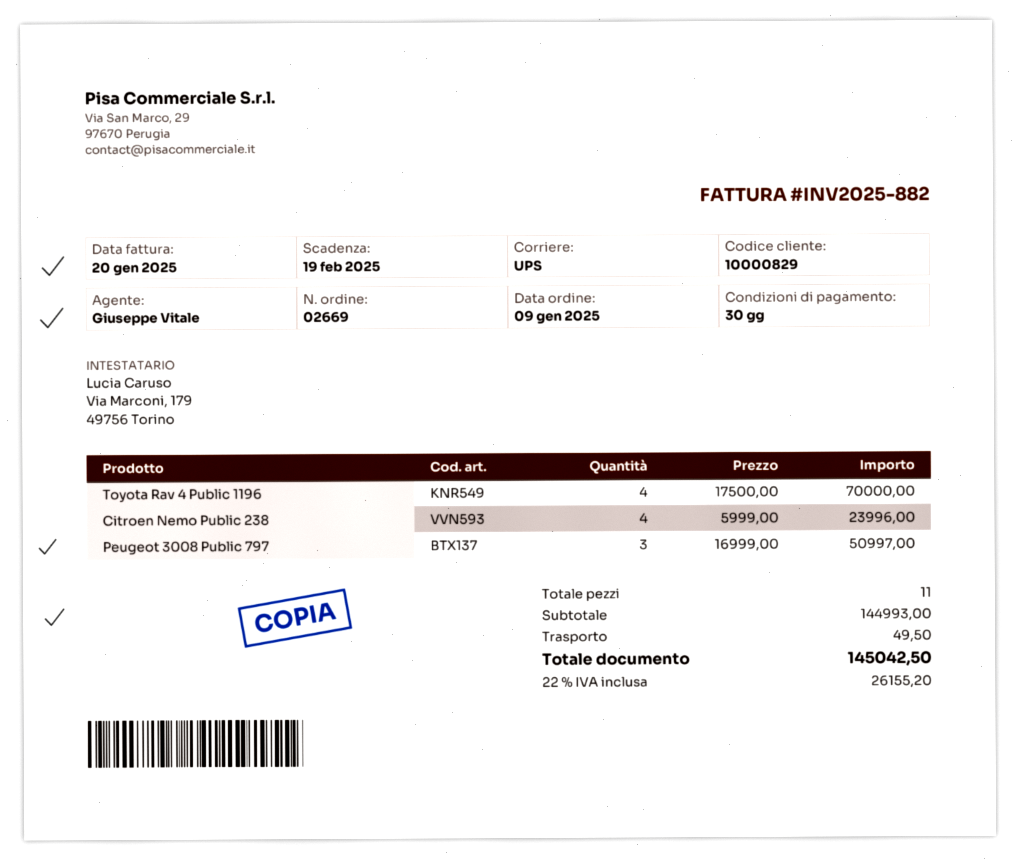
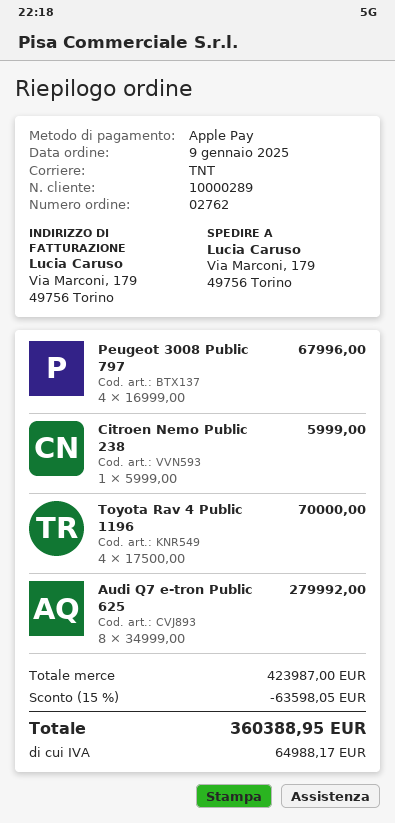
order number: 02669 -> 02762
customer number: 10000829 -> 10000289
shipping method: UPS -> TNT
Citroen Nemo Public 238: 4 x 5999.00 = 23996.00 -> 1 x 5999.00 = 5999.00
Peugeot 3008 Public 797: 3 x 16999.00 = 50997.00 -> 4 x 16999.00 = 67996.00
Audi Q7 e-tron Public 625: none -> 8 x 34999.00 = 279992.00
subtotal: 144993.00 -> 423987.00
discount: none -> 15% = 63598.05
shipping: 49.50 -> none
tax: 26155.20 -> 64988.17
total: 145042.50 -> 360388.95

